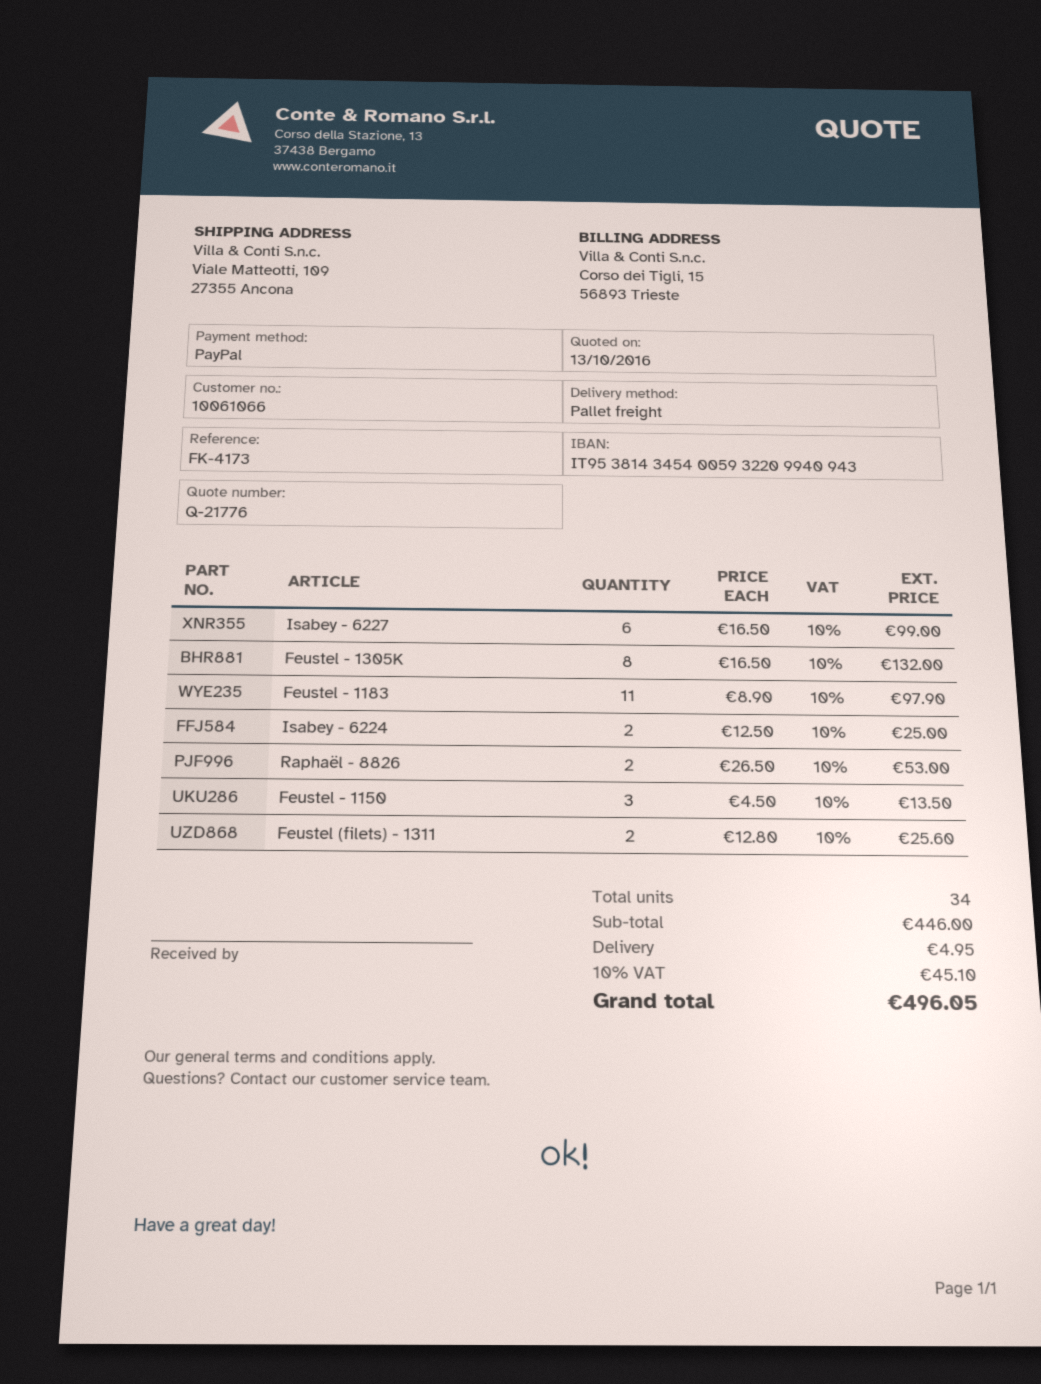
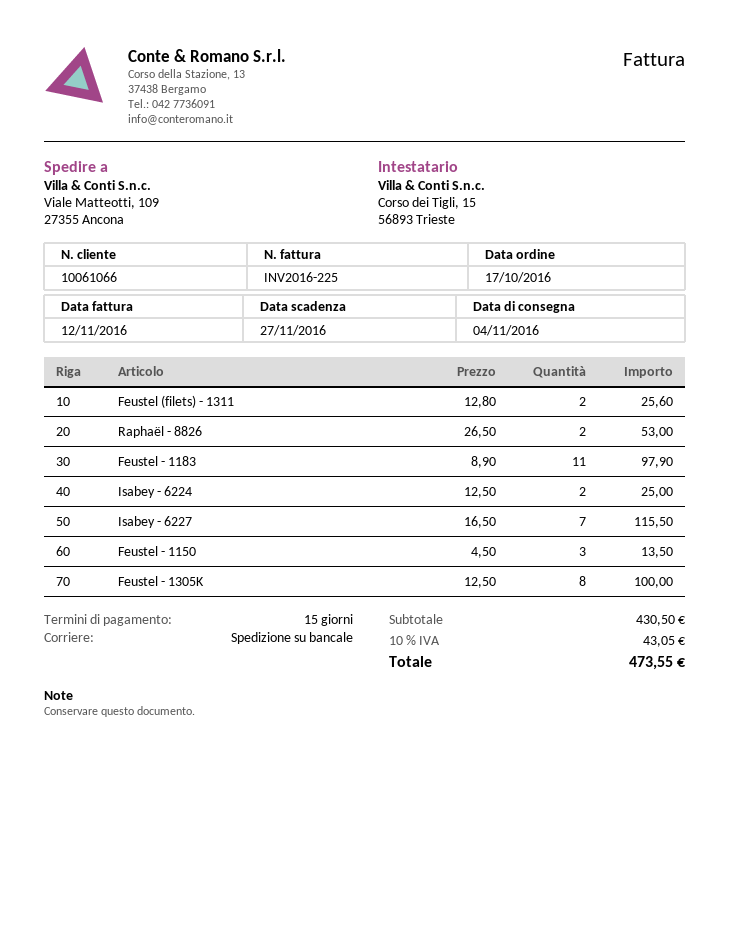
Isabey - 6227: 6 x 16.50 = 99.00 -> 7 x 16.50 = 115.50
Feustel - 1305K: 8 x 16.50 = 132.00 -> 8 x 12.50 = 100.00
subtotal: 446.00 -> 430.50
shipping: 4.95 -> none
tax: 10% = 45.10 -> 10% = 43.05
total: 496.05 -> 473.55

